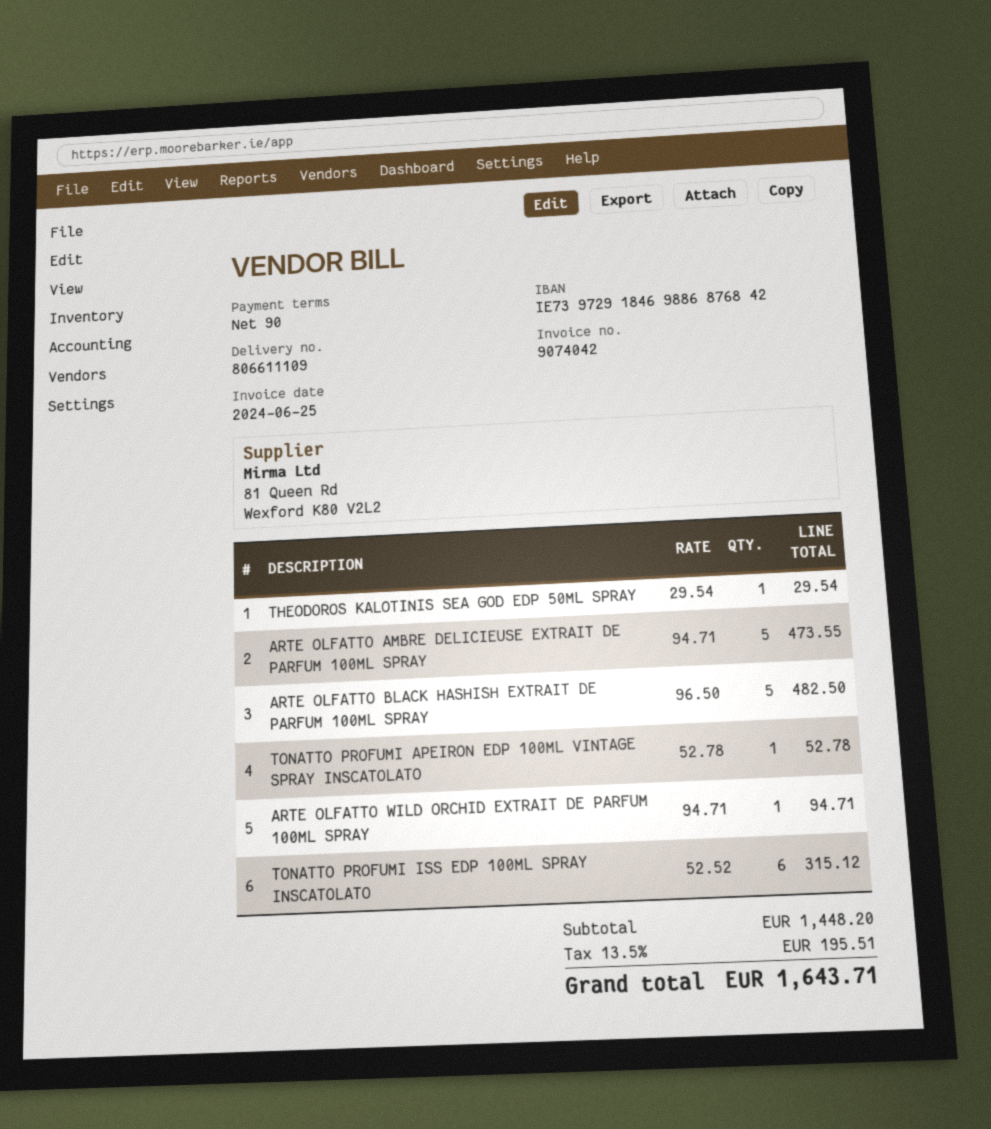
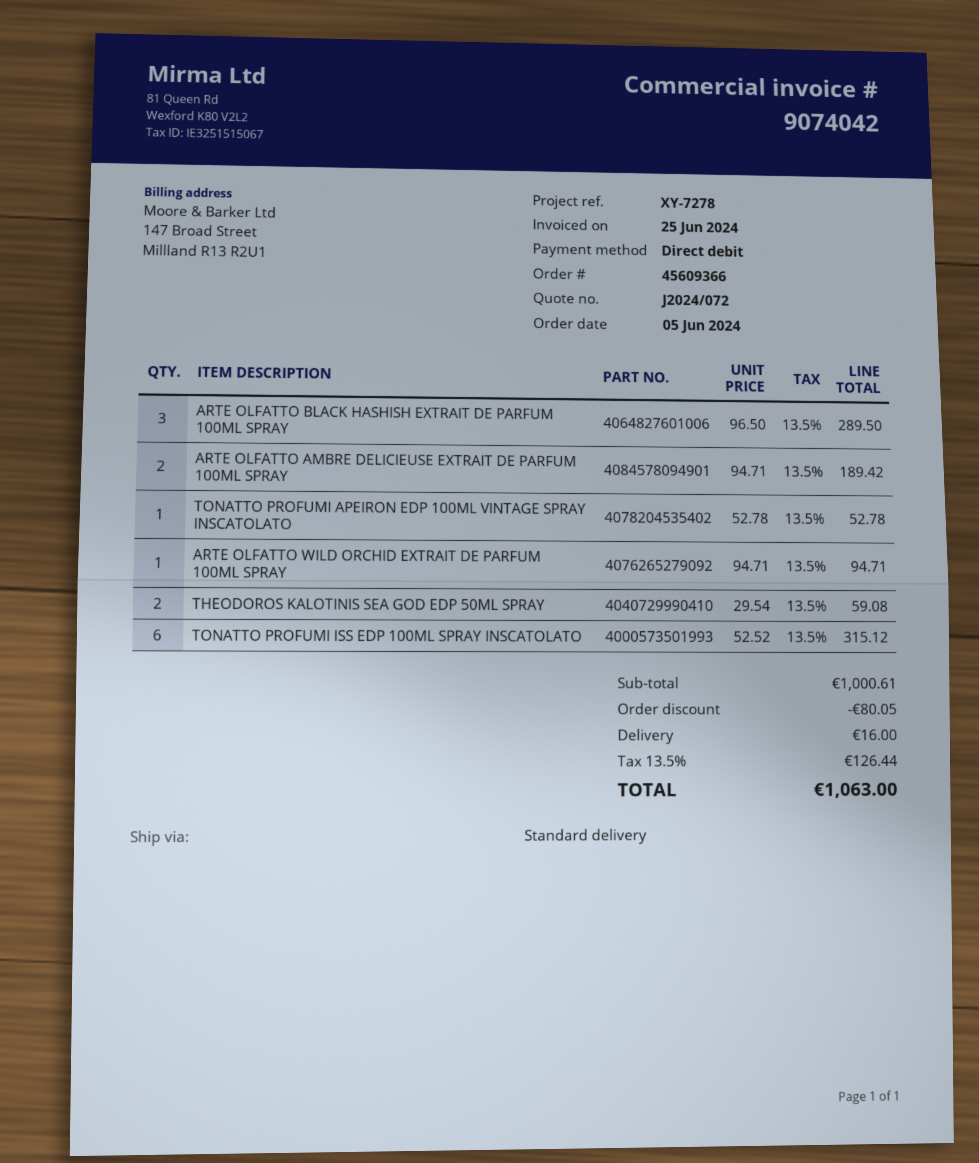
THEODOROS KALOTINIS SEA GOD EDP 50ML SPRAY: 1 x 29.54 = 29.54 -> 2 x 29.54 = 59.08
ARTE OLFATTO AMBRE DELICIEUSE EXTRAIT DE PARFUM 100ML SPRAY: 5 x 94.71 = 473.55 -> 2 x 94.71 = 189.42
ARTE OLFATTO BLACK HASHISH EXTRAIT DE PARFUM 100ML SPRAY: 5 x 96.50 = 482.50 -> 3 x 96.50 = 289.50
subtotal: 1448.20 -> 1000.61
discount: none -> 80.05
shipping: none -> 16.00
tax: 13.5% = 195.51 -> 13.5% = 126.44
total: 1643.71 -> 1063.00

